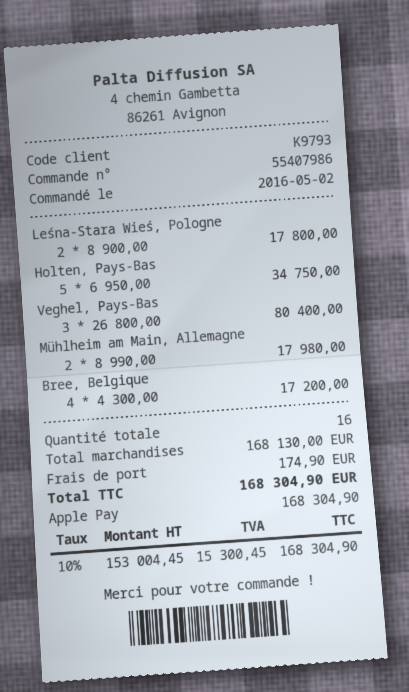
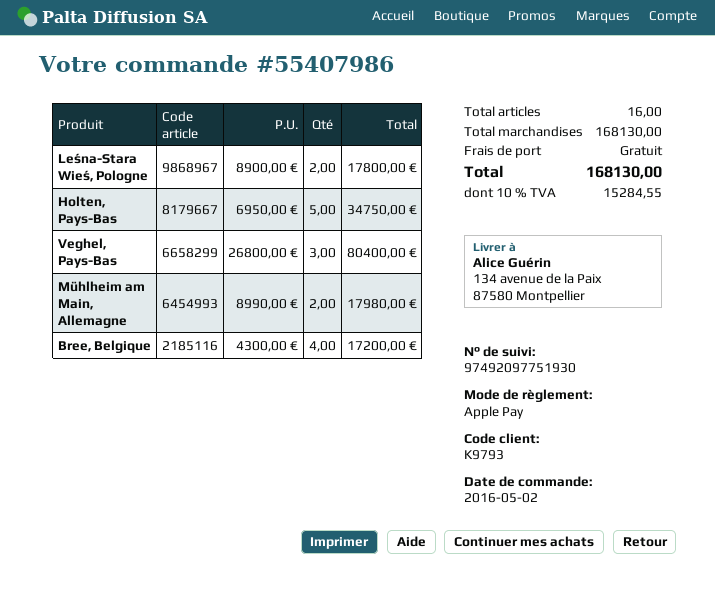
shipping: 174.90 -> 0.00
tax: 10% = 15300.45 -> 10% = 15284.55
total: 168304.90 -> 168130.00

